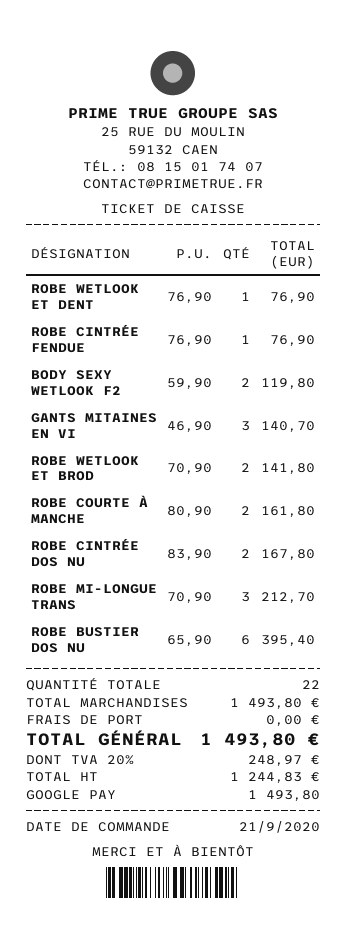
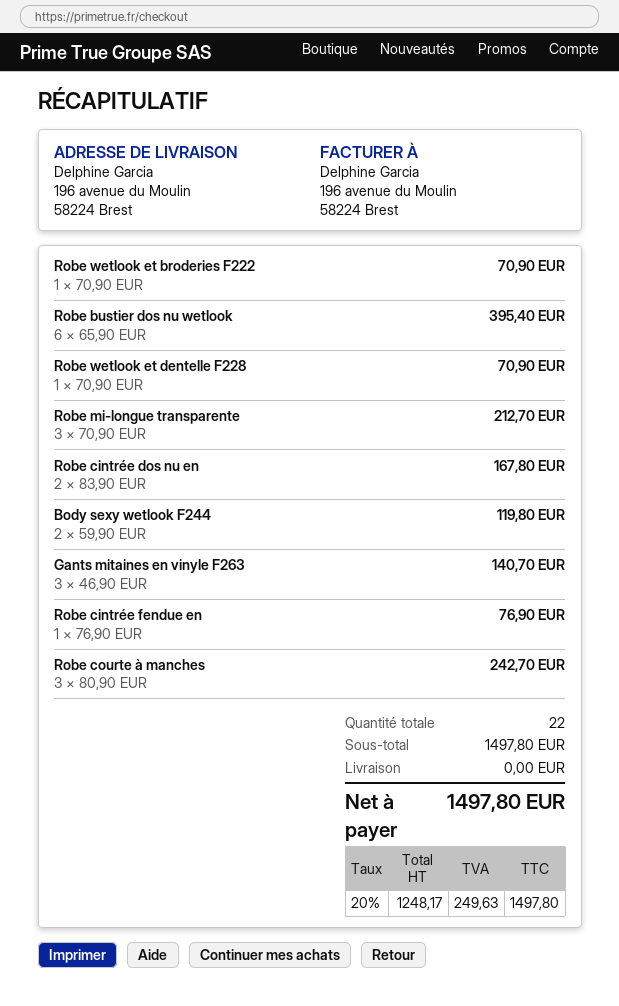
ROBE WETLOOK ET DENT: 1 x 76.90 = 76.90 -> 1 x 70.90 = 70.90
ROBE WETLOOK ET BROD: 2 x 70.90 = 141.80 -> 1 x 70.90 = 70.90
ROBE COURTE À MANCHE: 2 x 80.90 = 161.80 -> 3 x 80.90 = 242.70
subtotal: 1493.80 -> 1497.80
net: 1244.83 -> 1248.17
tax: 20% = 248.97 -> 20% = 249.63
total: 1493.80 -> 1497.80

